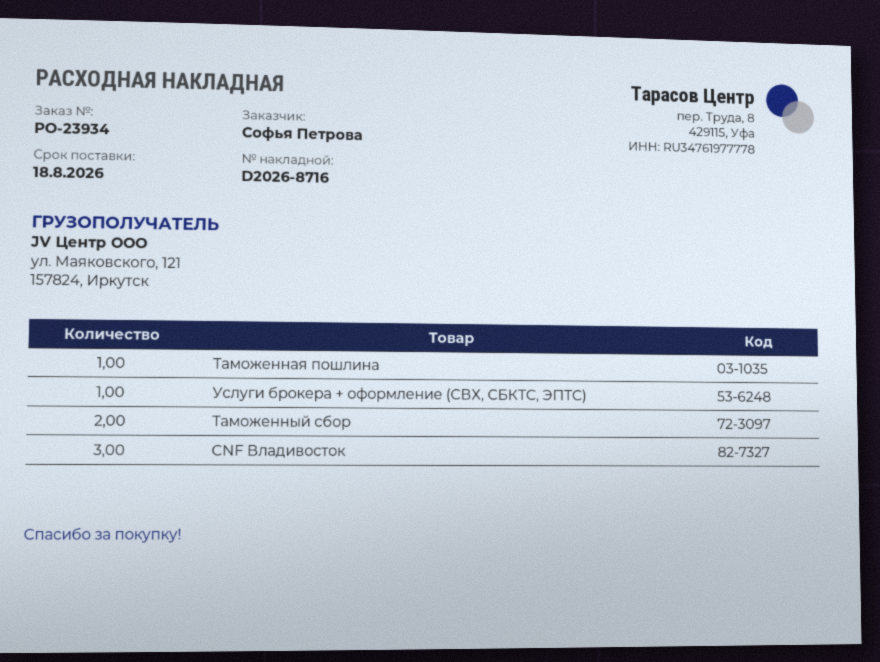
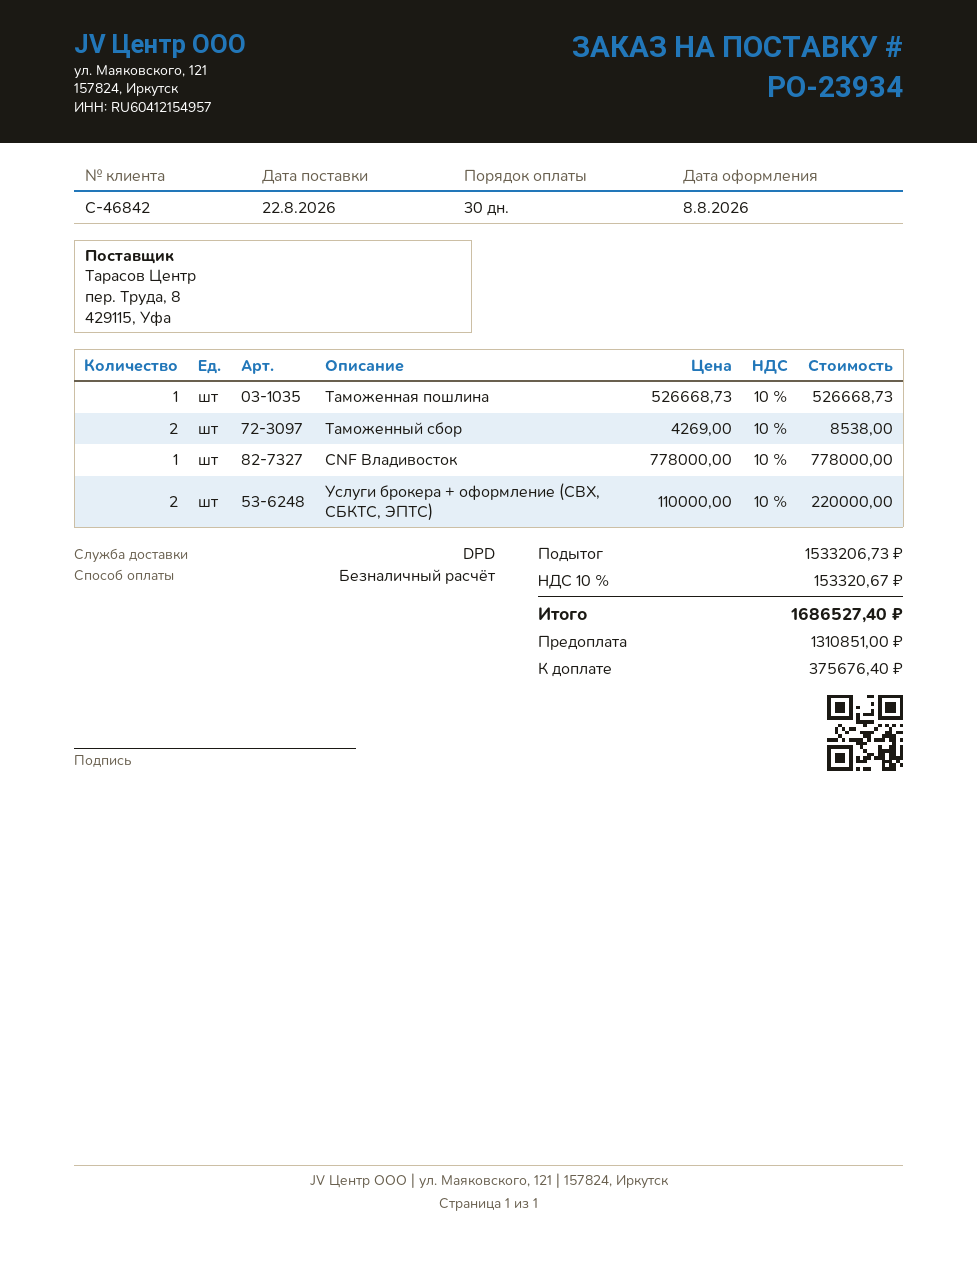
delivery date: 2026-08-18 -> 2026-08-22
Услуги брокера + оформление (СВХ, СБКТС, ЭПТС): 1 -> 2
CNF Владивосток: 3 -> 1

